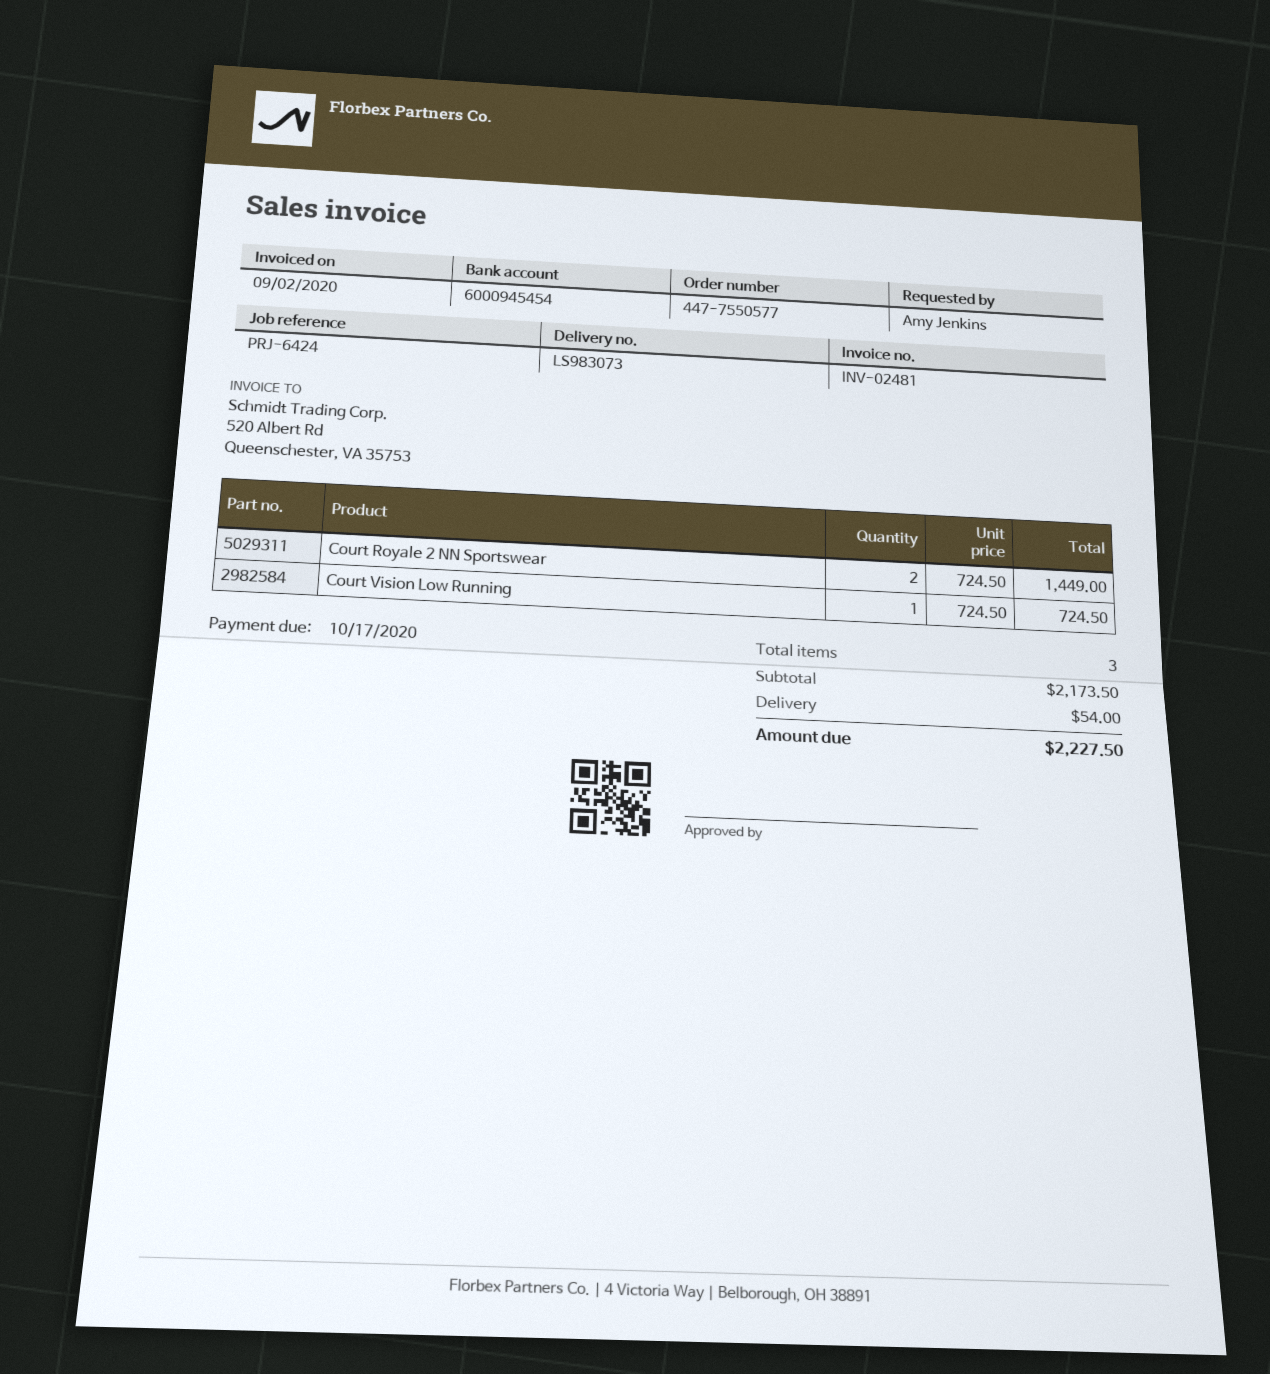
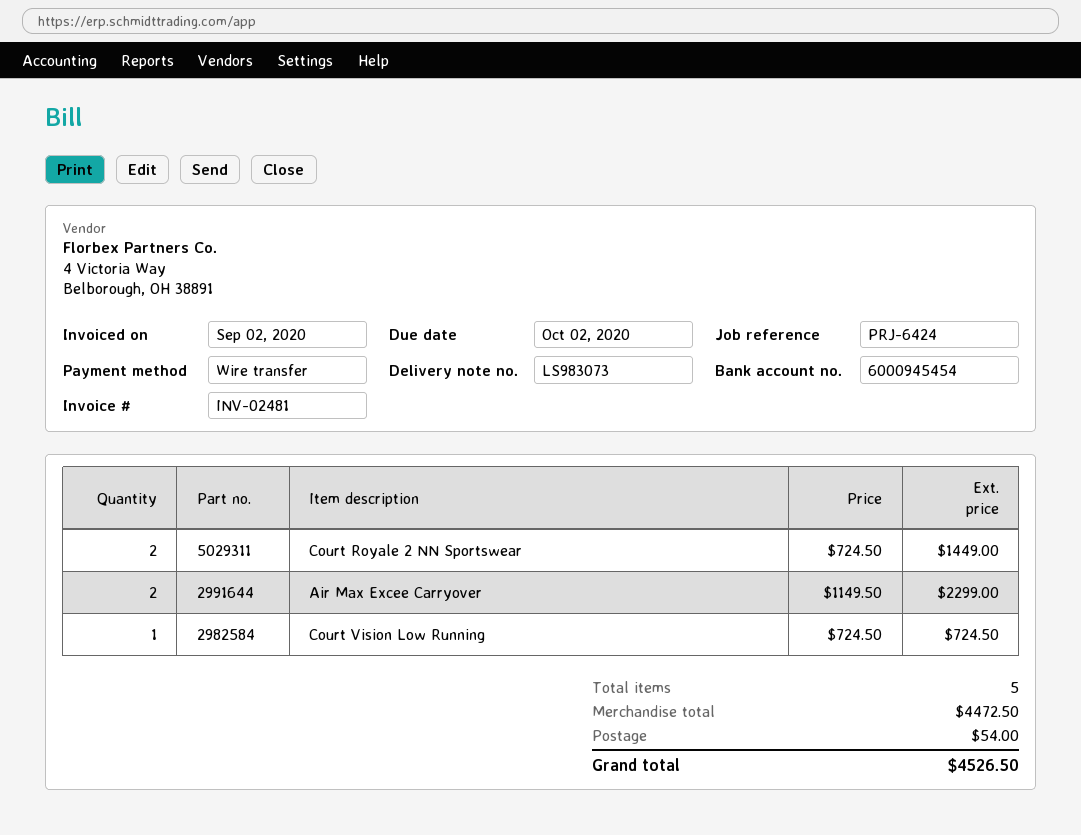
due date: 2020-10-17 -> 2020-10-02
Air Max Excee Carryover: none -> 2 x 1149.50 = 2299.00
total quantity: 3 -> 5
subtotal: 2173.50 -> 4472.50
total: 2227.50 -> 4526.50

